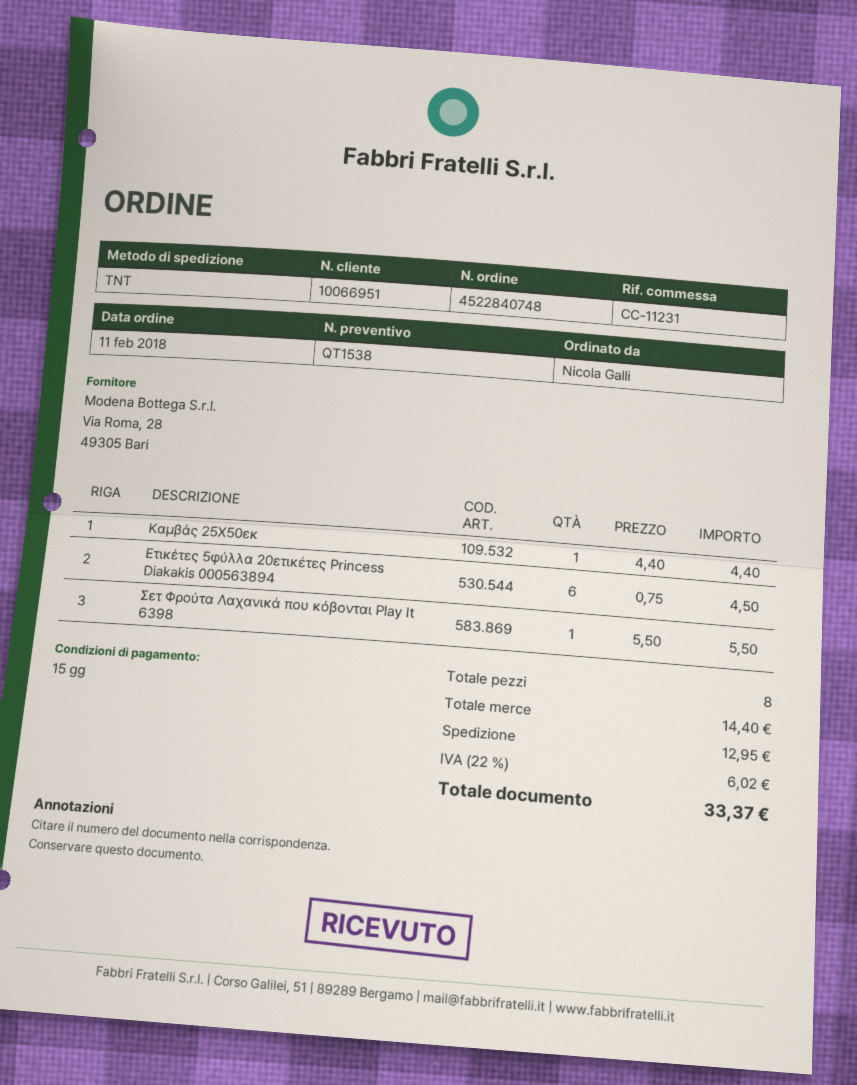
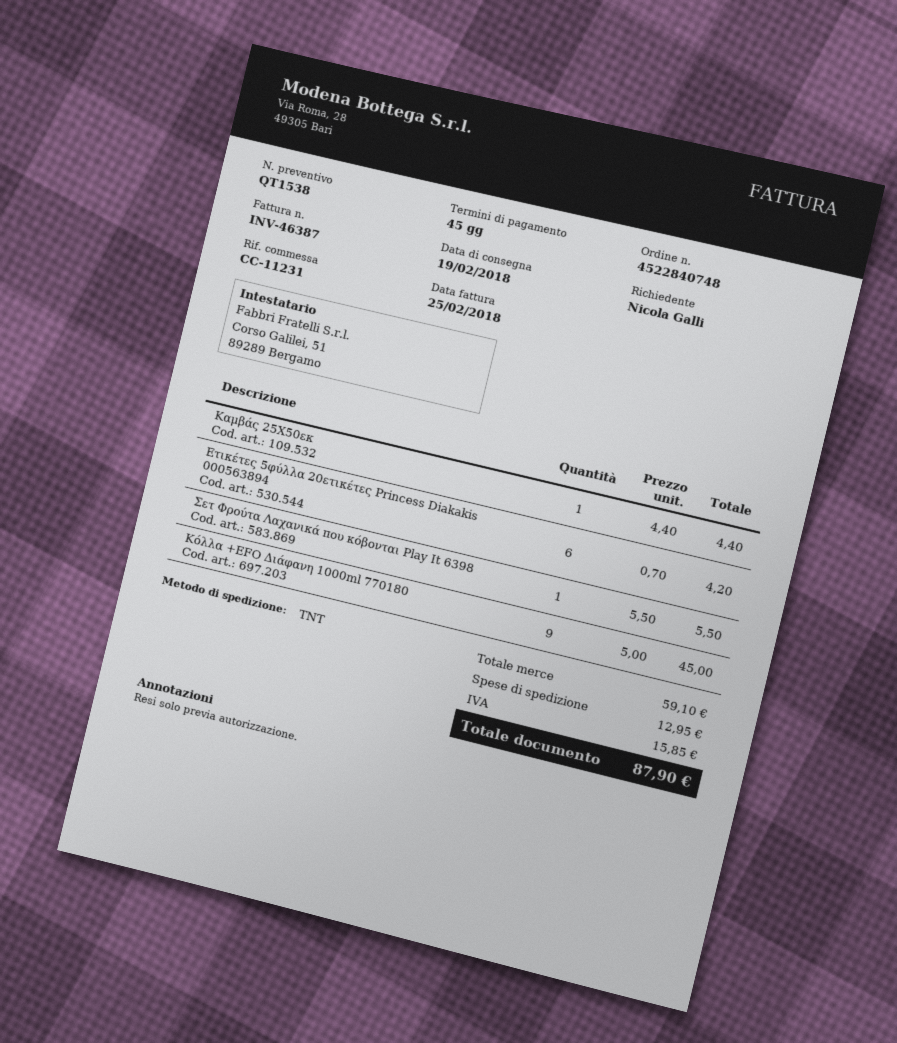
payment terms: 15 days -> 45 days
Ετικέτες 5φύλλα 20ετικέτες Princess Diakakis 000563894: 6 x 0.75 = 4.50 -> 6 x 0.70 = 4.20
Κόλλα +EFO Διάφανη 1000ml 770180: none -> 9 x 5.00 = 45.00
subtotal: 14.40 -> 59.10
tax: 6.02 -> 15.85
total: 33.37 -> 87.90

